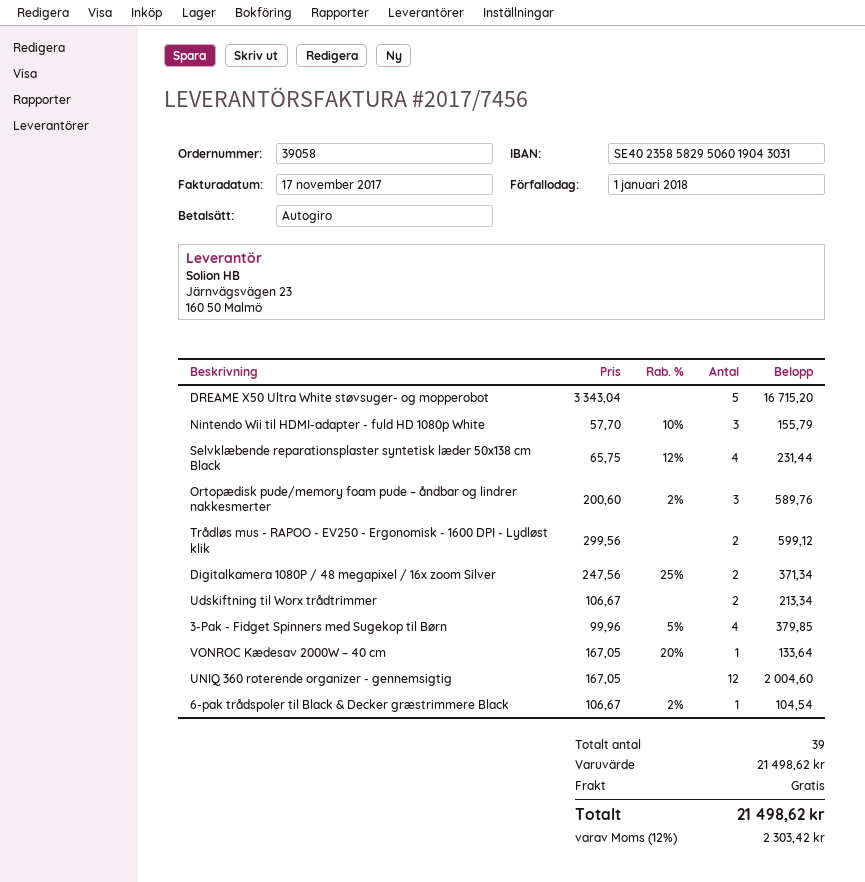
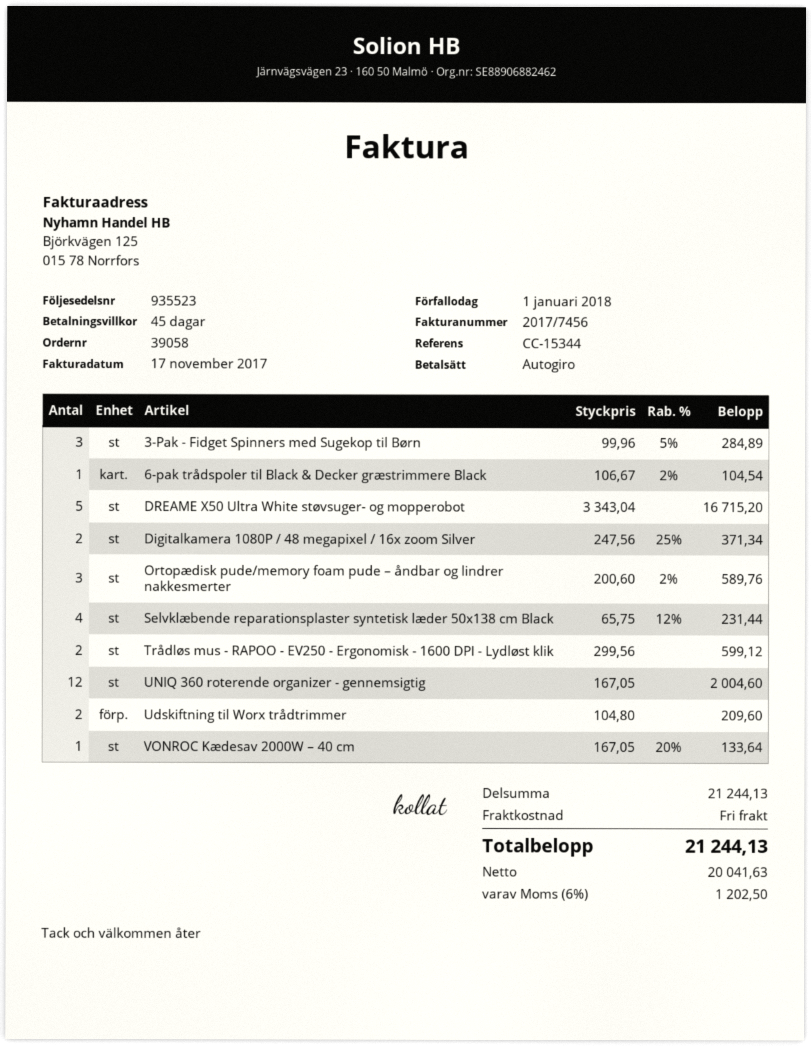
Nintendo Wii til HDMI-adapter - fuld HD 1080p White: 3 x 57.70 - 10% = 155.79 -> none
Udskiftning til Worx trådtrimmer: 2 x 106.67 = 213.34 -> 2 x 104.80 = 209.60
3-Pak - Fidget Spinners med Sugekop til Børn: 4 x 99.96 - 5% = 379.85 -> 3 x 99.96 - 5% = 284.89
subtotal: 21498.62 -> 21244.13
tax: 12% = 2303.42 -> 6% = 1202.50
total: 21498.62 -> 21244.13

